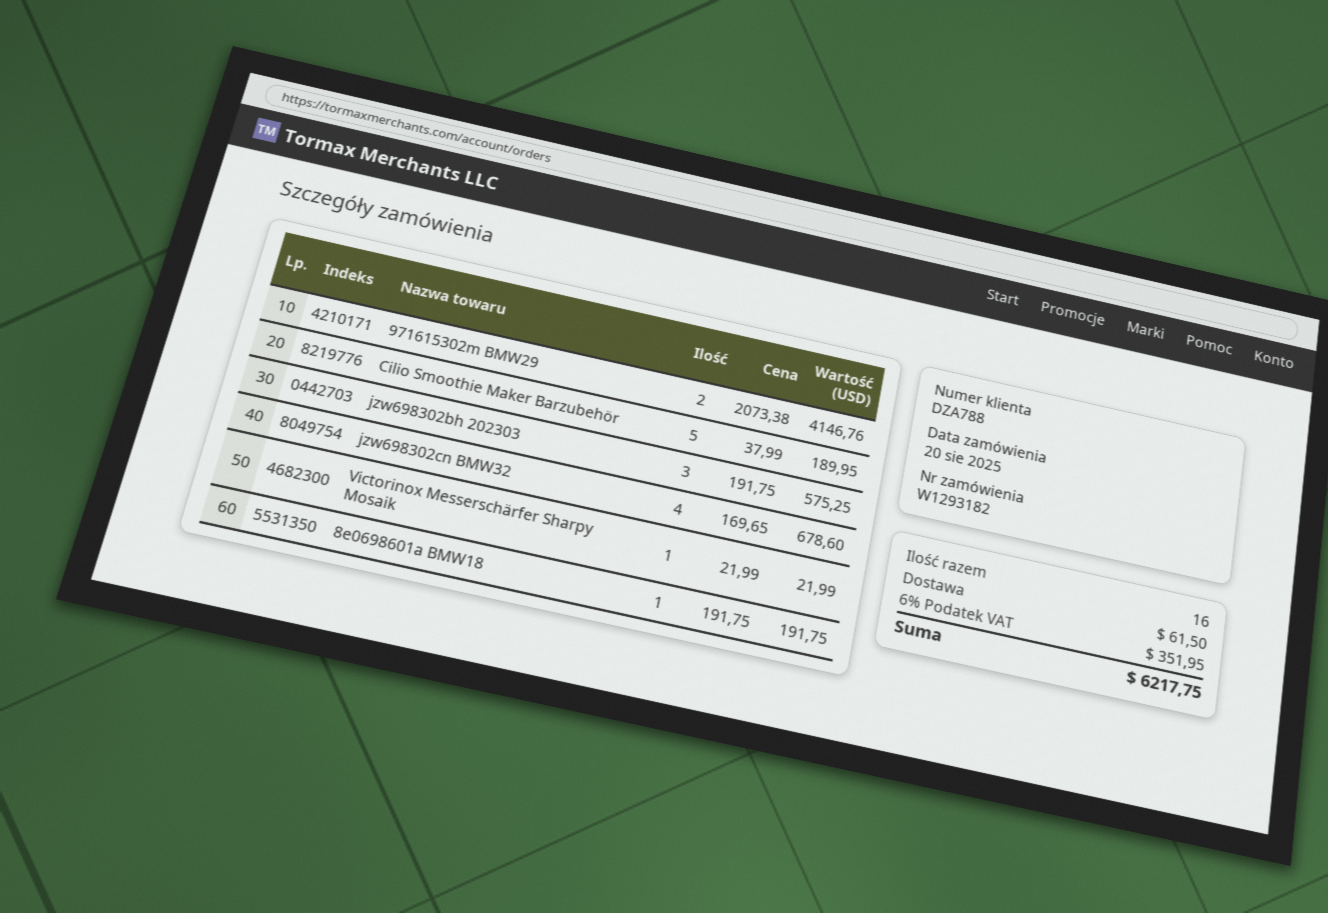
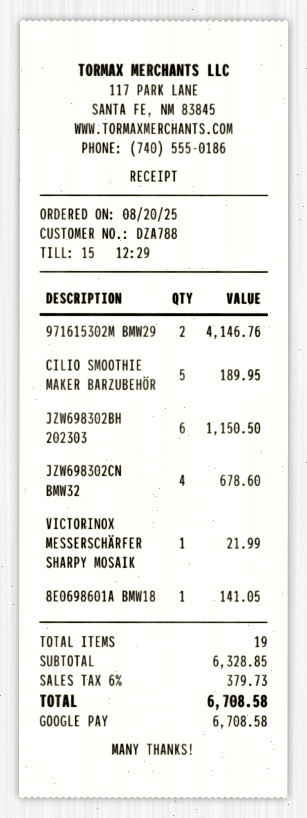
jzw698302bh 202303: 3 for 575.25 -> 6 for 1150.50
8e0698601a BMW18: 1 for 191.75 -> 1 for 141.05
total quantity: 16 -> 19
shipping: 61.50 -> none
tax: 6% = 351.95 -> 6% = 379.73
total: 6217.75 -> 6708.58

